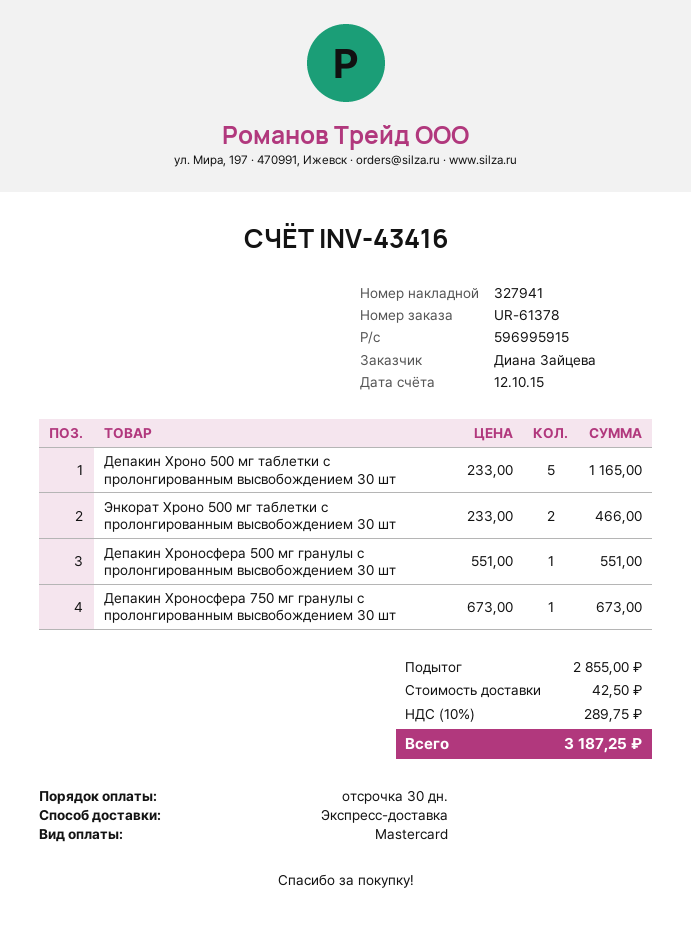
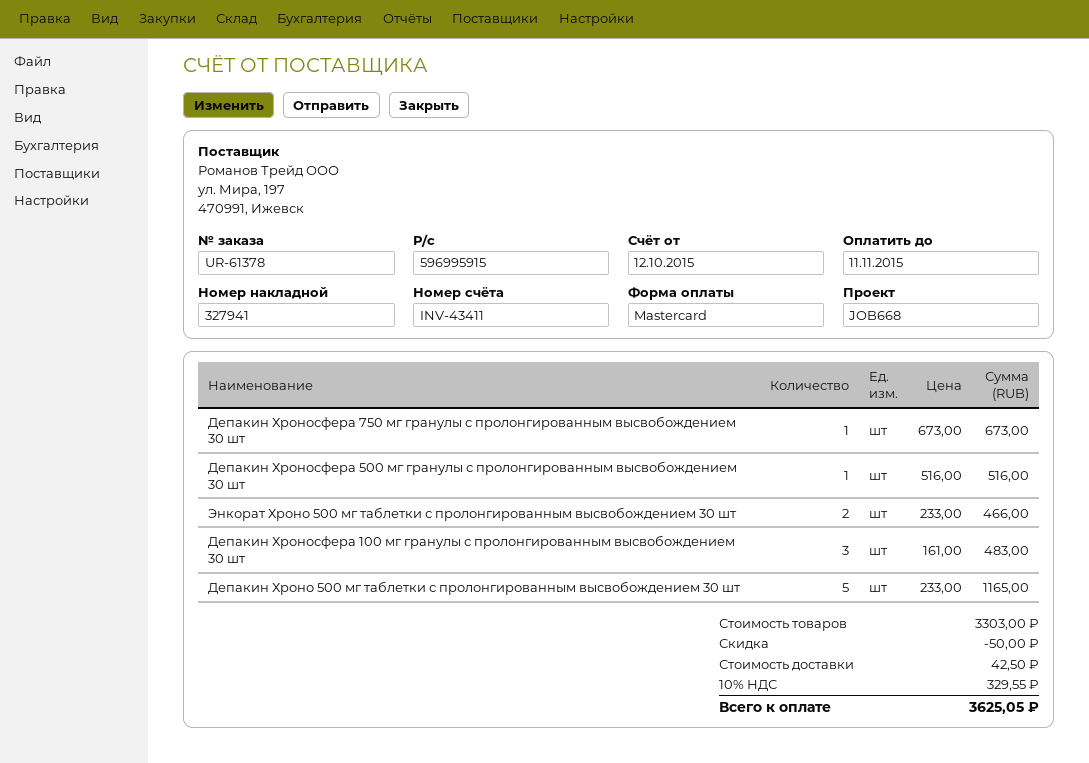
invoice number: INV-43416 -> INV-43411
Депакин Хроносфера 500 мг гранулы с пролонгированным высвобождением 30 шт: 1 x 551.00 = 551.00 -> 1 x 516.00 = 516.00
Депакин Хроносфера 100 мг гранулы с пролонгированным высвобождением 30 шт: none -> 3 x 161.00 = 483.00
subtotal: 2855.00 -> 3303.00
discount: none -> 50.00
tax: 10% = 289.75 -> 10% = 329.55
total: 3187.25 -> 3625.05

